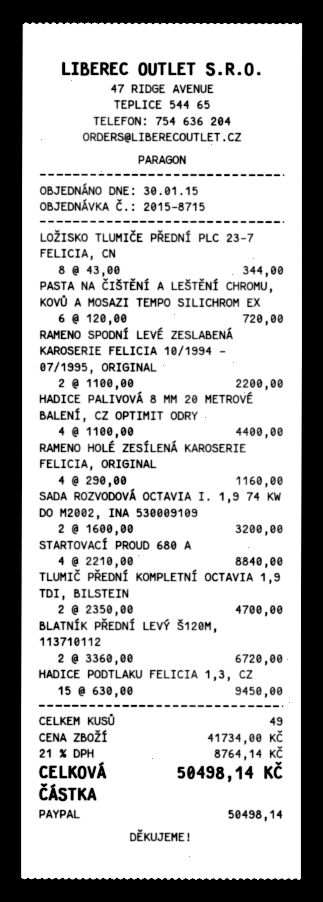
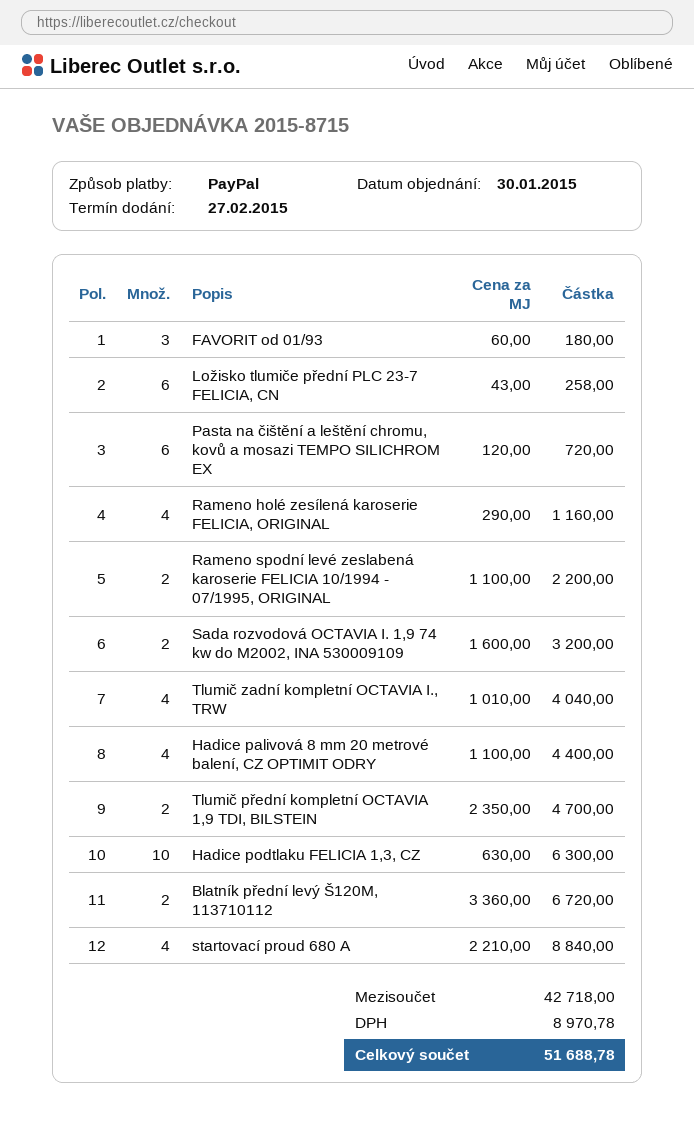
LOŽISKO TLUMIČE PŘEDNÍ PLC 23-7 FELICIA, CN: 8 x 43.00 = 344.00 -> 6 x 43.00 = 258.00
HADICE PODTLAKU FELICIA 1,3, CZ: 15 x 630.00 = 9450.00 -> 10 x 630.00 = 6300.00
FAVORIT od 01/93: none -> 3 x 60.00 = 180.00
Tlumič zadní kompletní OCTAVIA I., TRW: none -> 4 x 1010.00 = 4040.00
subtotal: 41734.00 -> 42718.00
tax: 8764.14 -> 8970.78
total: 50498.14 -> 51688.78

